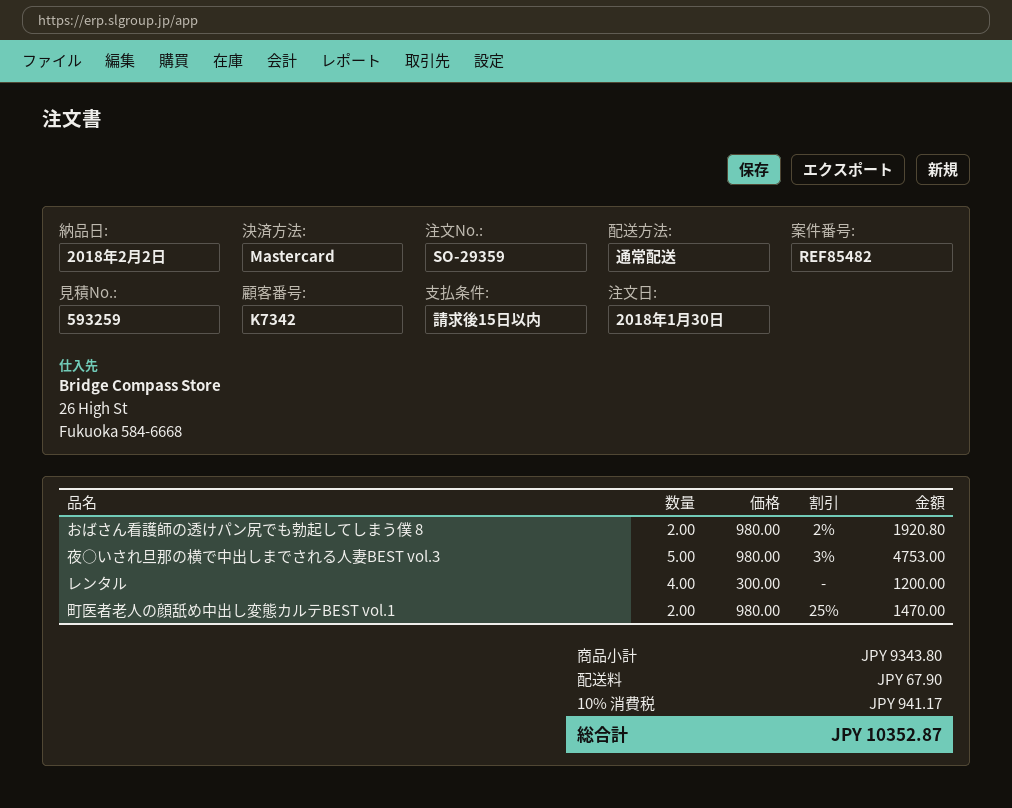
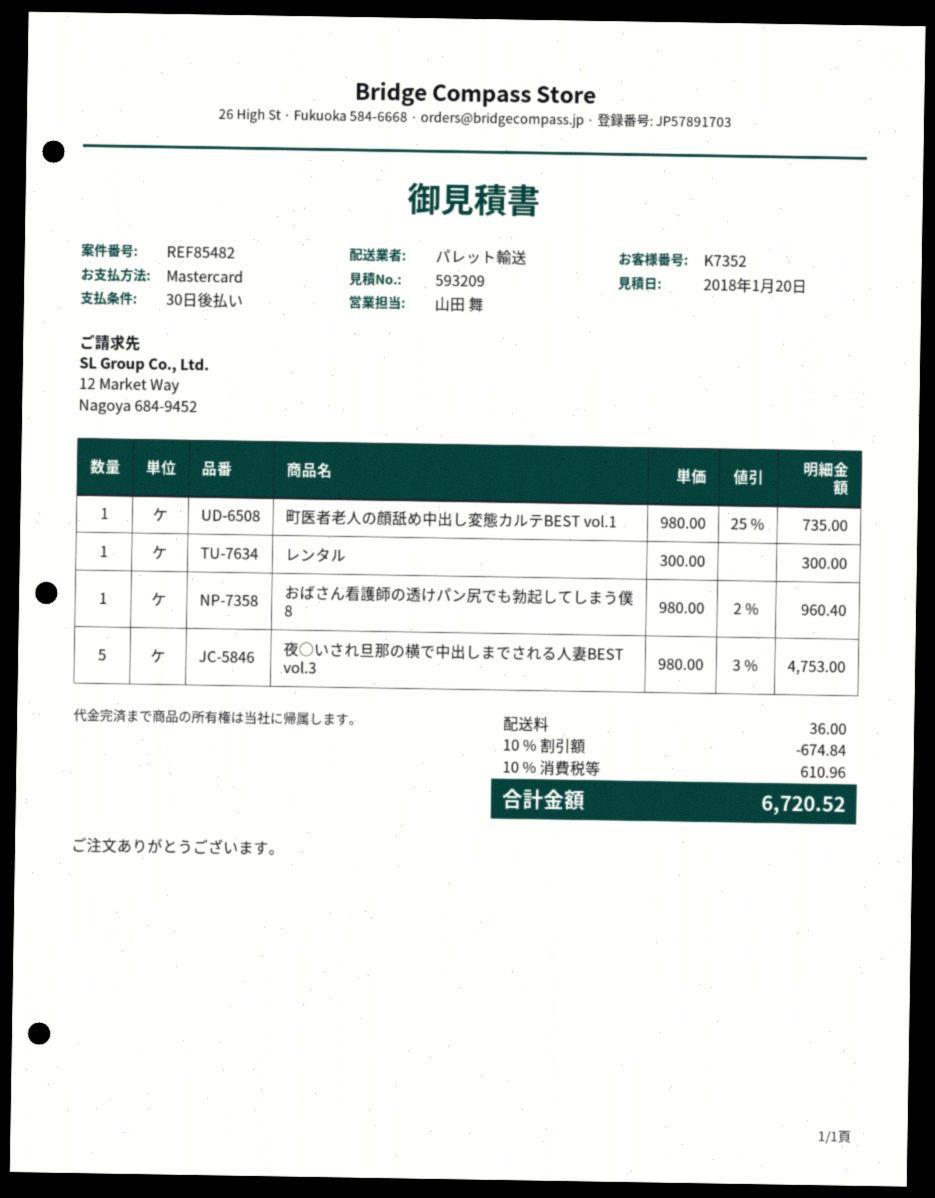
quote number: 593259 -> 593209
payment terms: 15 days -> 30 days
customer number: K7342 -> K7352
shipping method: standard -> pallet freight
おばさん看護師の透けパン尻でも勃起してしまう僕 8: 2 x 980.00 - 2% = 1920.80 -> 1 x 980.00 - 2% = 960.40
レンタル: 4 x 300.00 = 1200.00 -> 1 x 300.00 = 300.00
町医者老人の顔舐め中出し変態カルテBEST vol.1: 2 x 980.00 - 25% = 1470.00 -> 1 x 980.00 - 25% = 735.00
discount: none -> 10% = 674.84
shipping: 67.90 -> 36.00
tax: 10% = 941.17 -> 10% = 610.96
total: 10352.87 -> 6720.52

